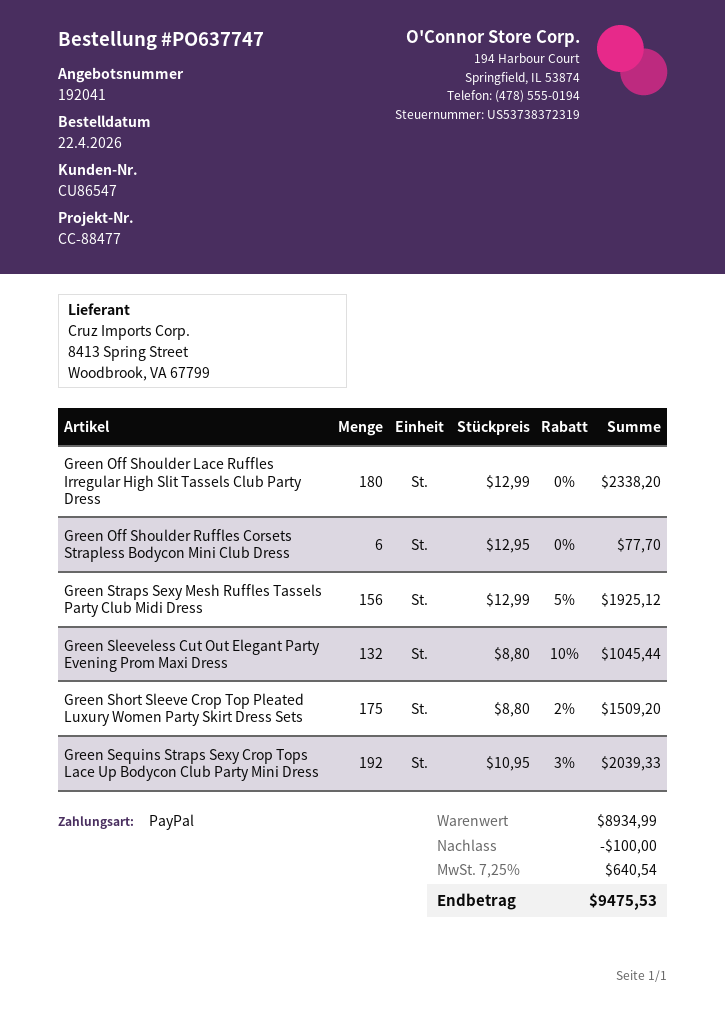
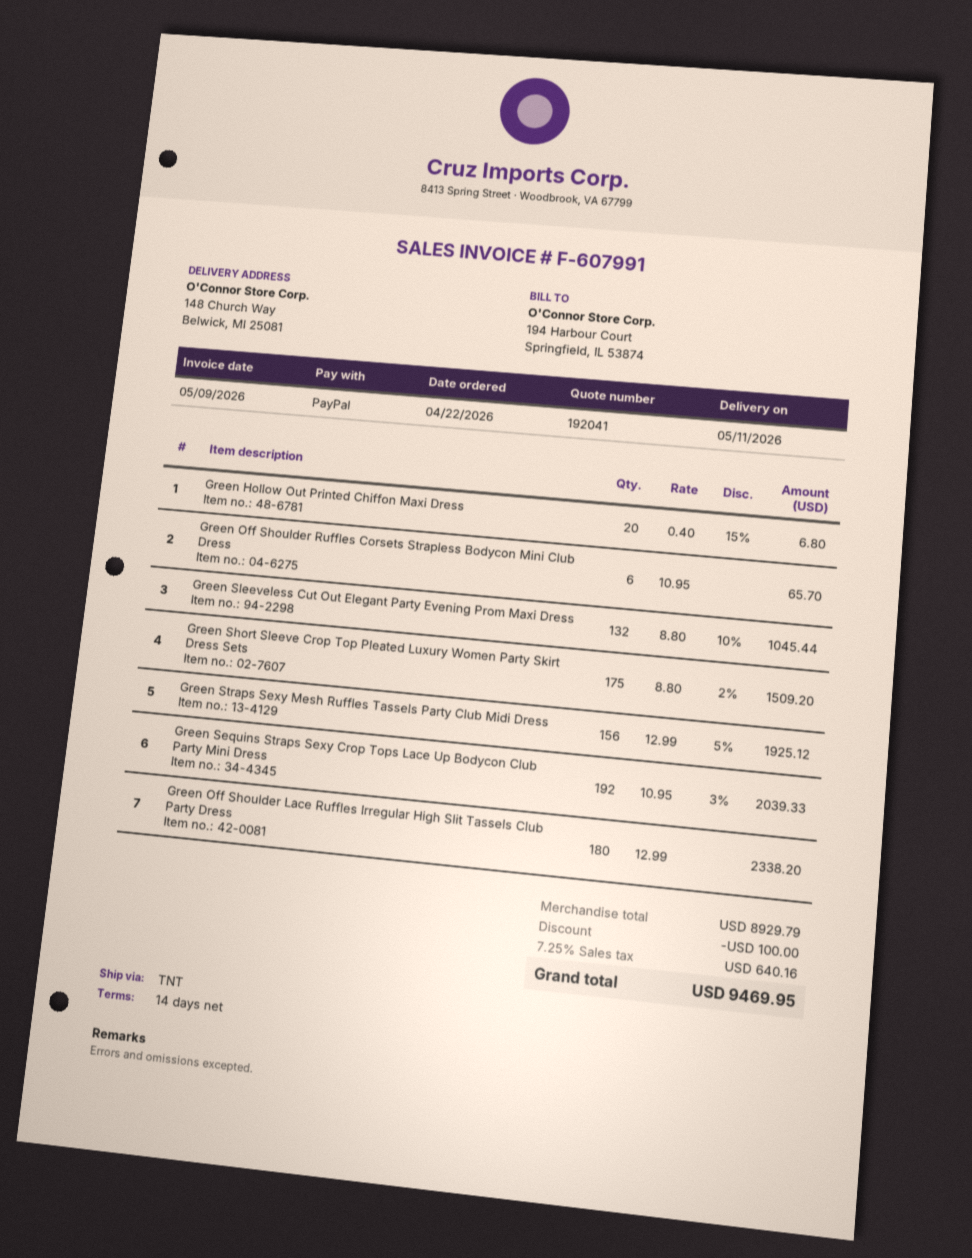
Green Off Shoulder Ruffles Corsets Strapless Bodycon Mini Club Dress: 6 x 12.95 = 77.70 -> 6 x 10.95 = 65.70
Green Hollow Out Printed Chiffon Maxi Dress: none -> 20 x 0.40 - 15% = 6.80
subtotal: 8934.99 -> 8929.79
tax: 7.25% = 640.54 -> 7.25% = 640.16
total: 9475.53 -> 9469.95

